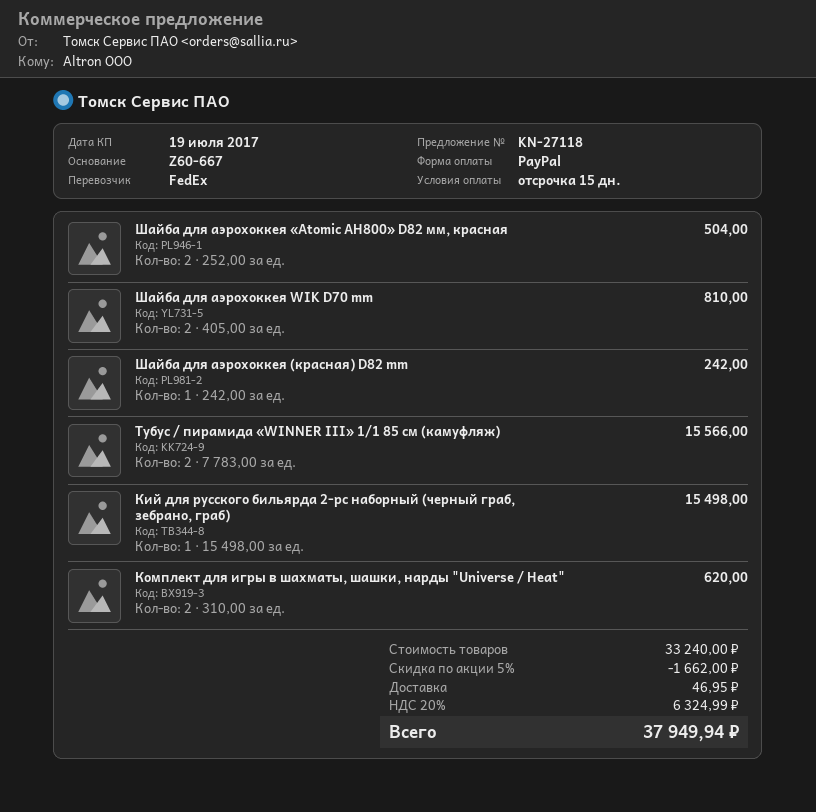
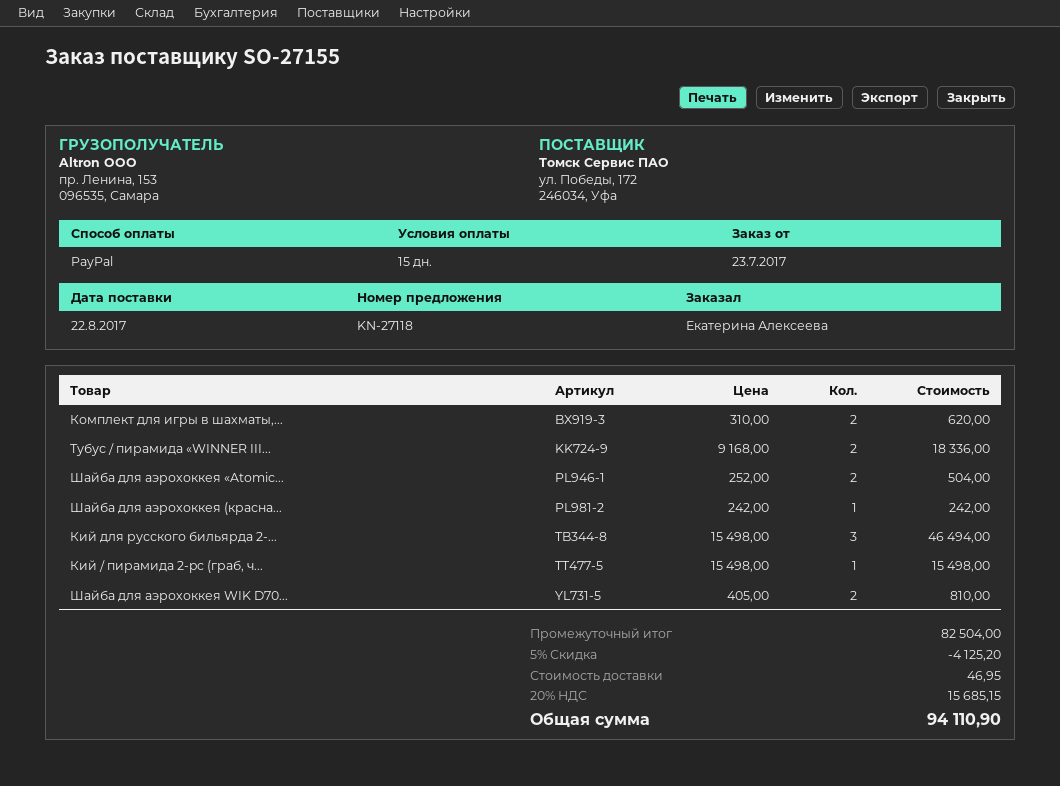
Тубус / пирамида «WINNER III» 1/1 85 см (камуфляж): 2 x 7783.00 = 15566.00 -> 2 x 9168.00 = 18336.00
Кий для русского бильярда 2-pc наборный (черный граб, зебрано, граб): 1 x 15498.00 = 15498.00 -> 3 x 15498.00 = 46494.00
Кий / пирамида 2-pc (граб, ч...: none -> 1 x 15498.00 = 15498.00
subtotal: 33240.00 -> 82504.00
discount: 5% = 1662.00 -> 5% = 4125.20
tax: 20% = 6324.99 -> 20% = 15685.15
total: 37949.94 -> 94110.90

